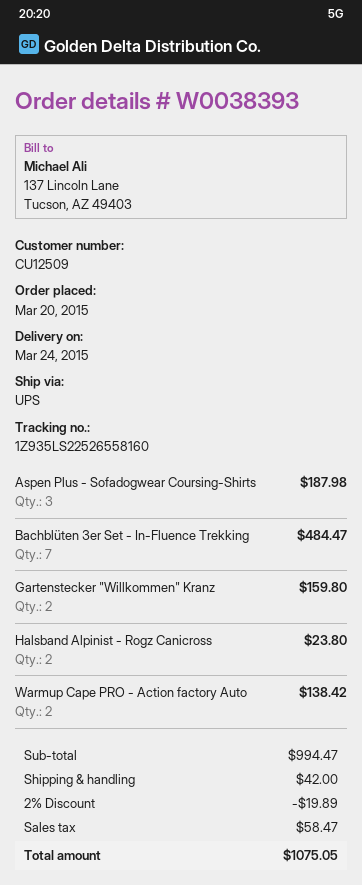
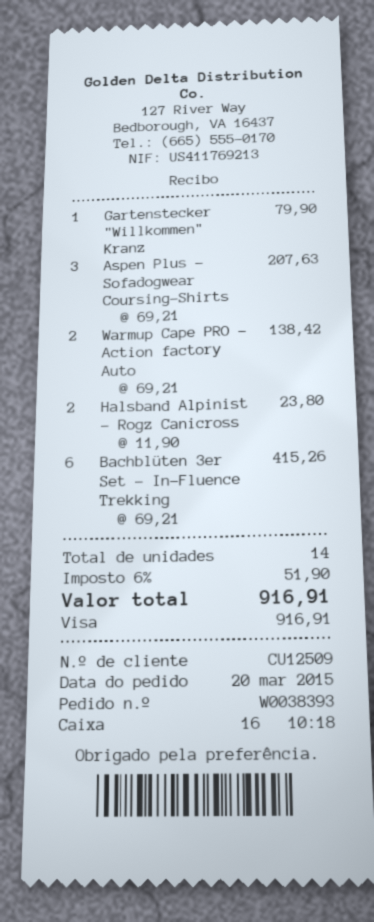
Aspen Plus - Sofadogwear Coursing-Shirts: 3 for 187.98 -> 3 for 207.63
Bachblüten 3er Set - In-Fluence Trekking: 7 for 484.47 -> 6 for 415.26
Gartenstecker "Willkommen" Kranz: 2 for 159.80 -> 1 for 79.90
discount: 2% = 19.89 -> none
shipping: 42.00 -> none
tax: 58.47 -> 51.90
total: 1075.05 -> 916.91

